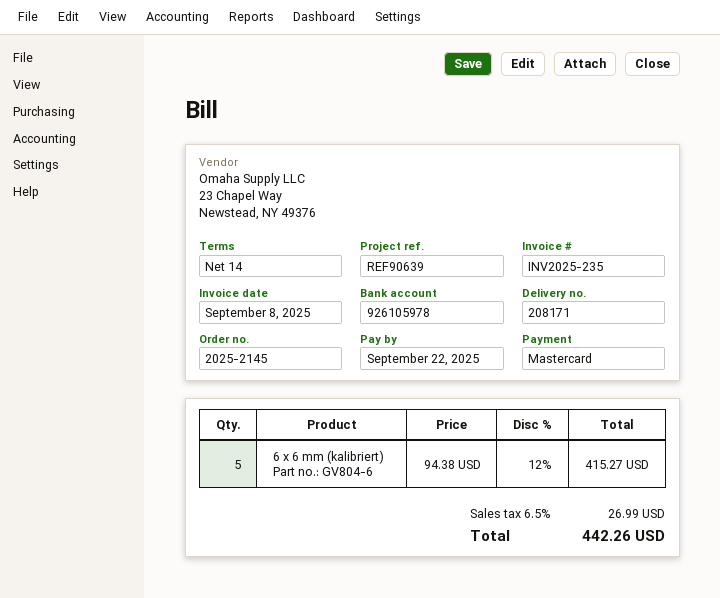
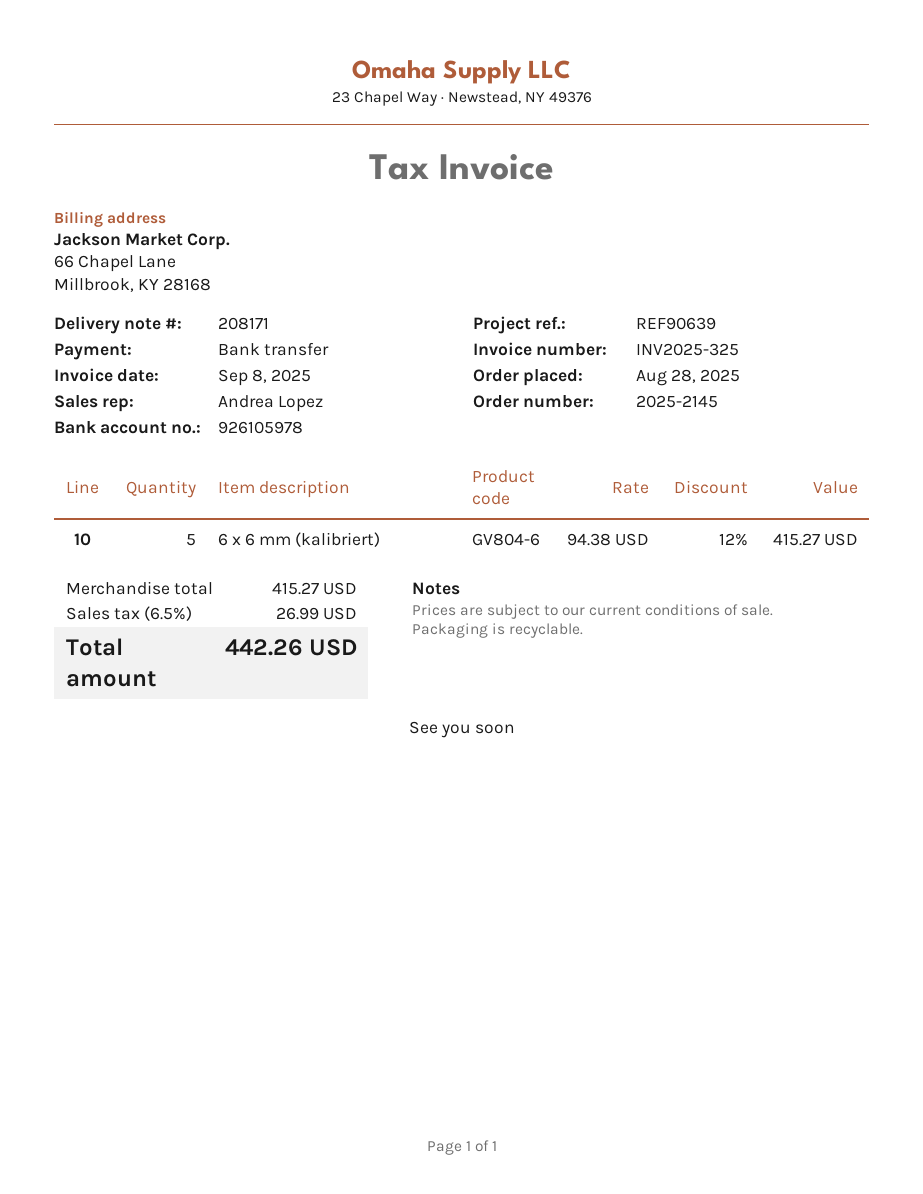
invoice number: INV2025-235 -> INV2025-325
payment method: Mastercard -> bank transfer

